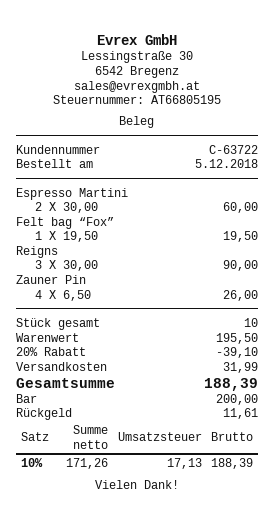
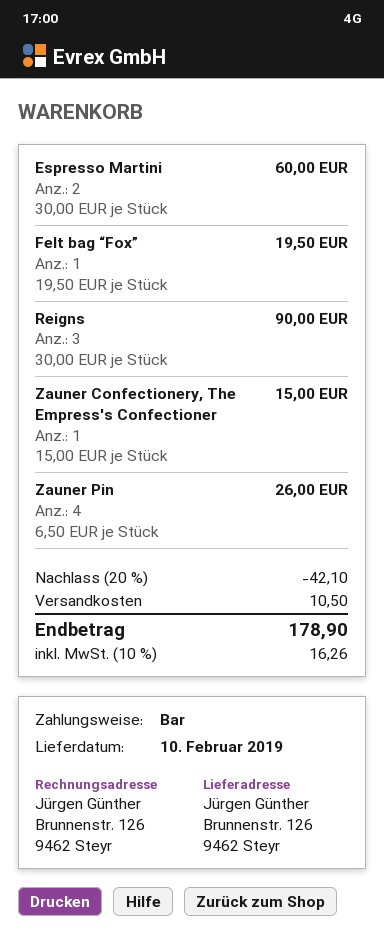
Zauner Confectionery, The Empress's Confectioner: none -> 1 x 15.00 = 15.00
discount: 20% = 39.10 -> 20% = 42.10
shipping: 31.99 -> 10.50
tax: 10% = 17.13 -> 10% = 16.26
total: 188.39 -> 178.90

